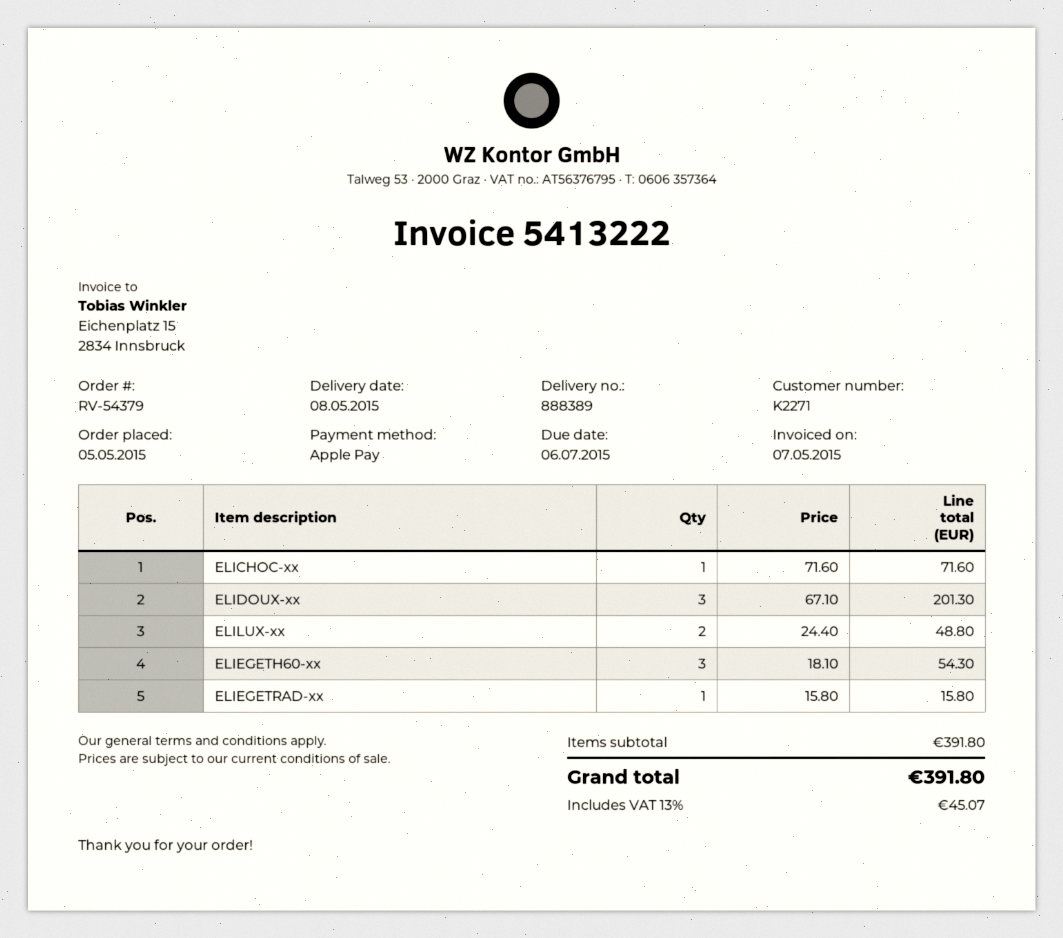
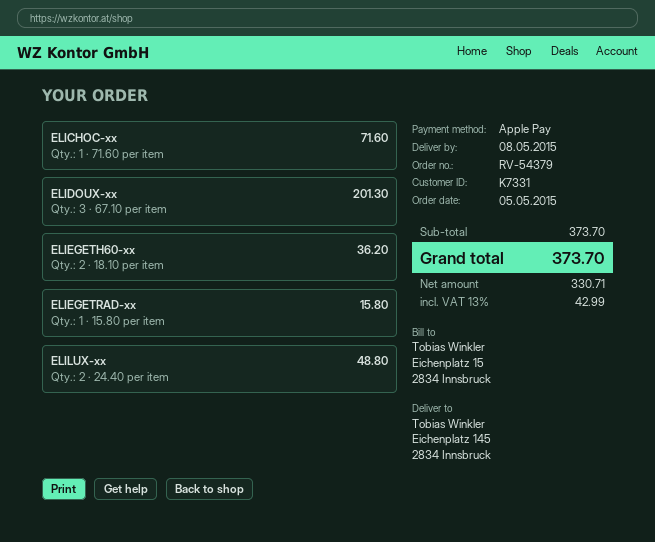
customer number: K2271 -> K7331
ELIEGETH60-xx: 3 x 18.10 = 54.30 -> 2 x 18.10 = 36.20
subtotal: 391.80 -> 373.70
tax: 13% = 45.07 -> 13% = 42.99
total: 391.80 -> 373.70

